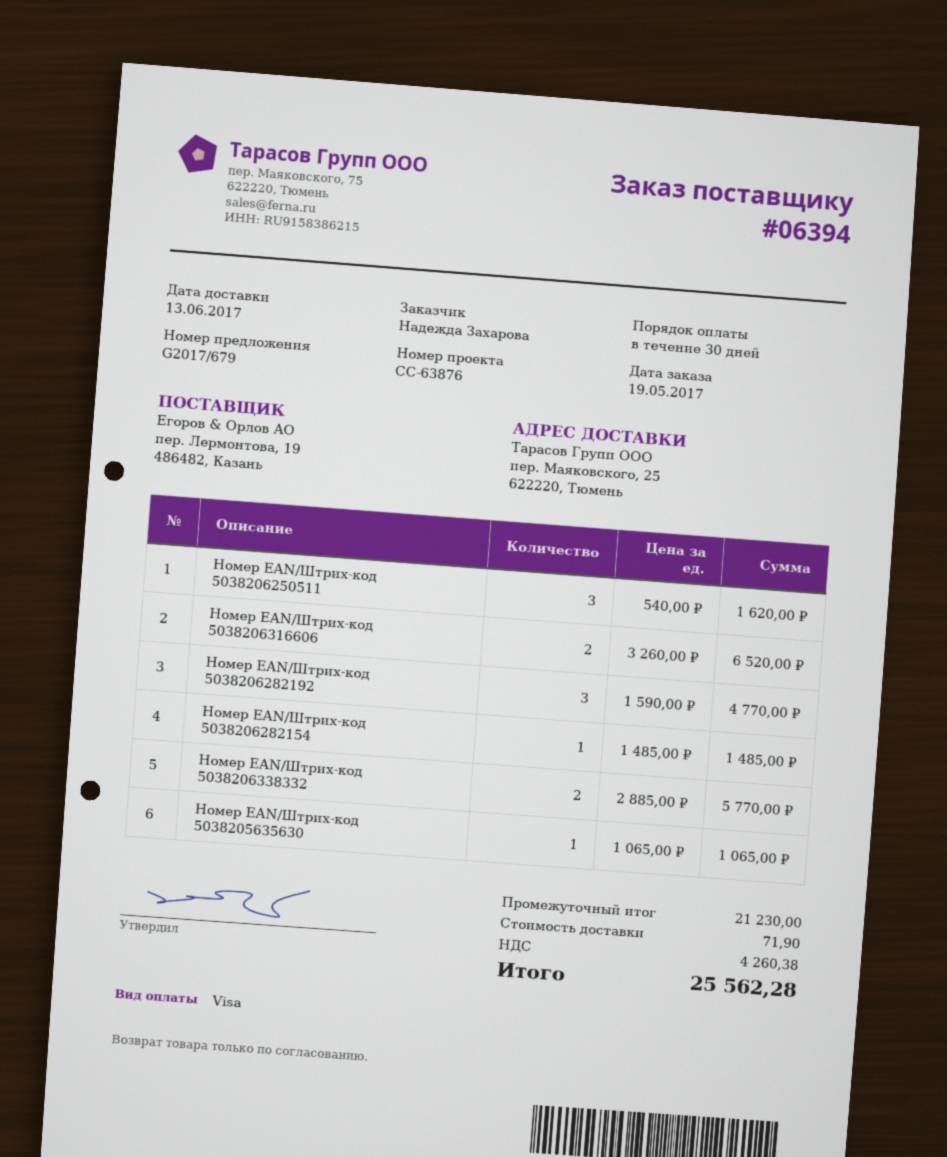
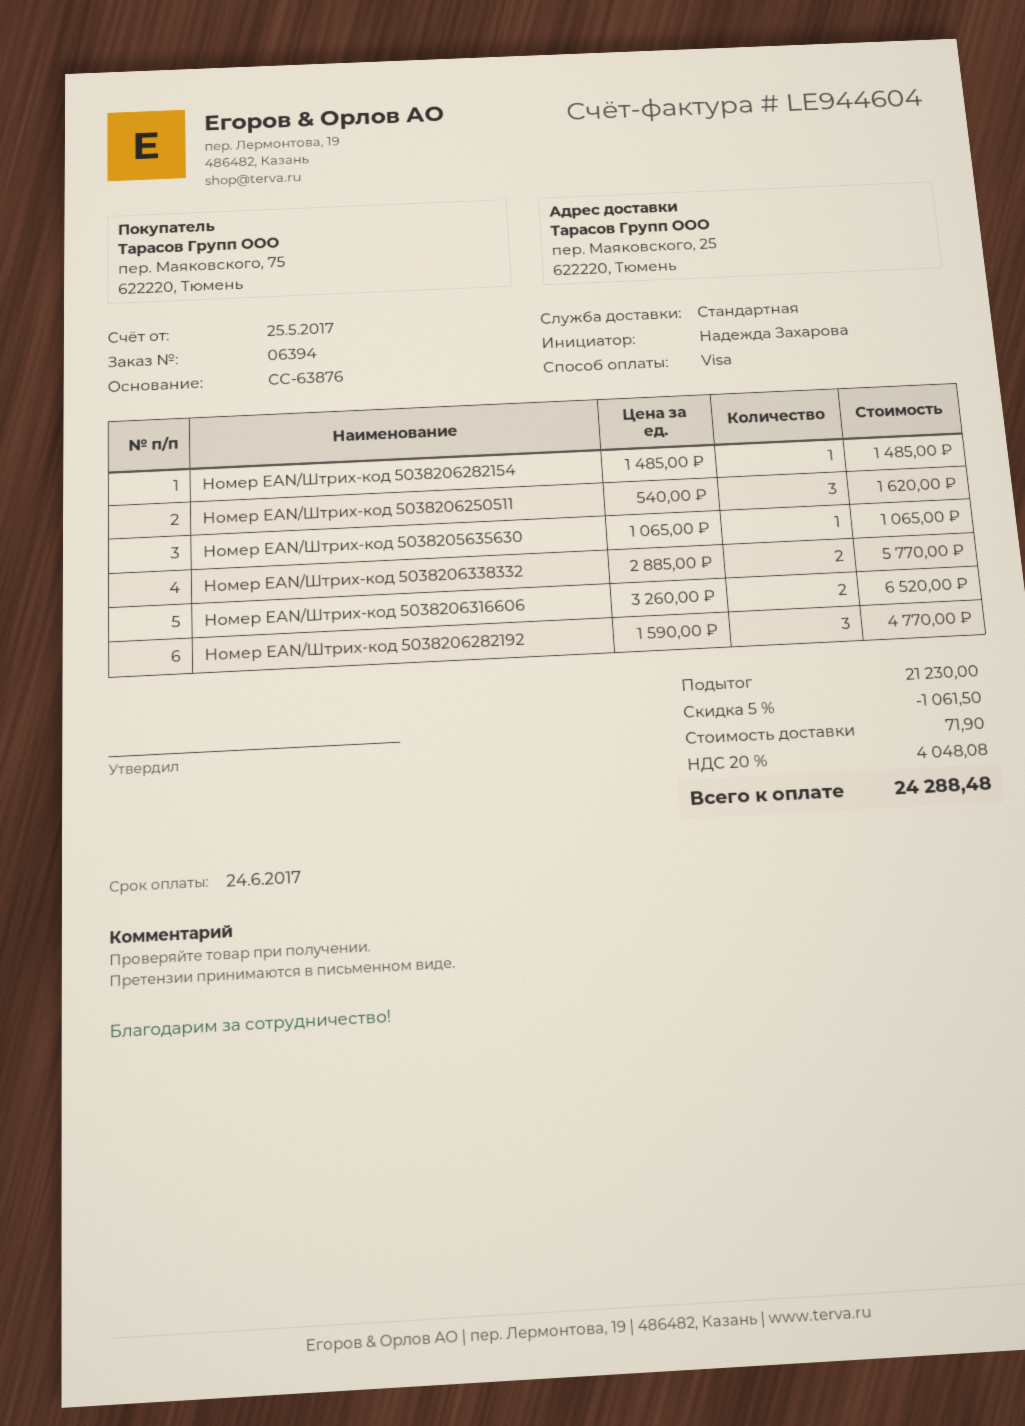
discount: none -> 5% = 1061.50
tax: 4260.38 -> 4048.08
total: 25562.28 -> 24288.48

